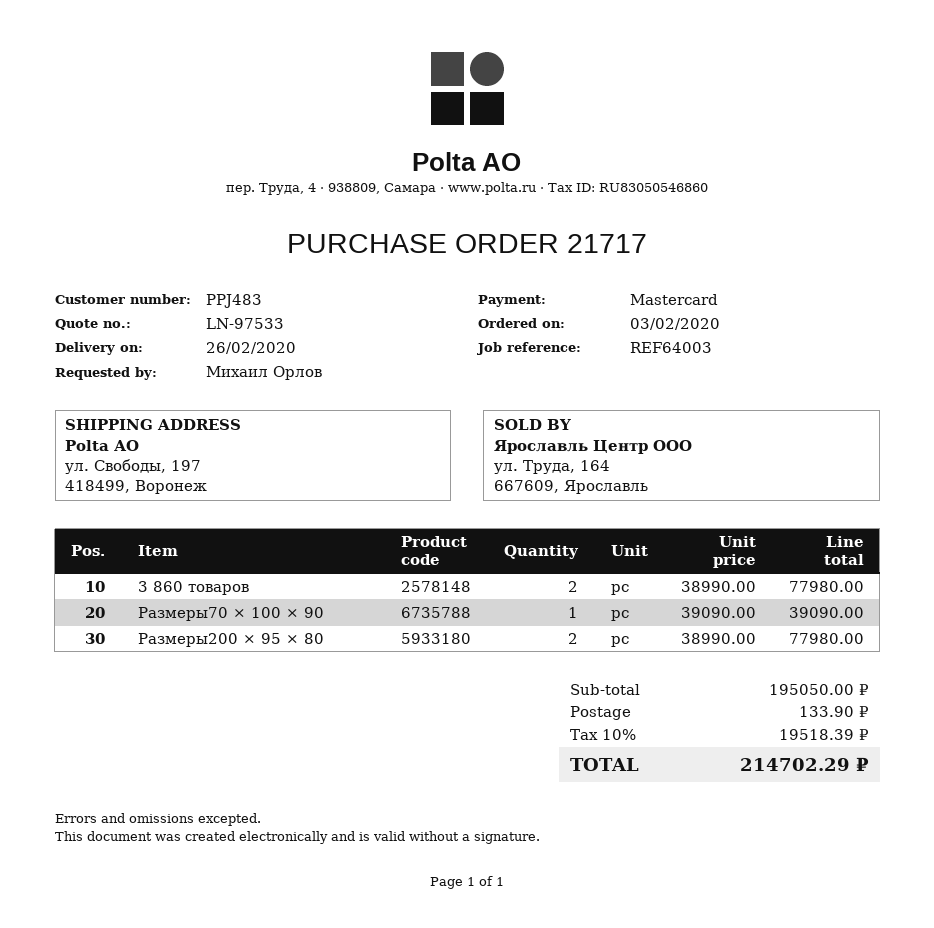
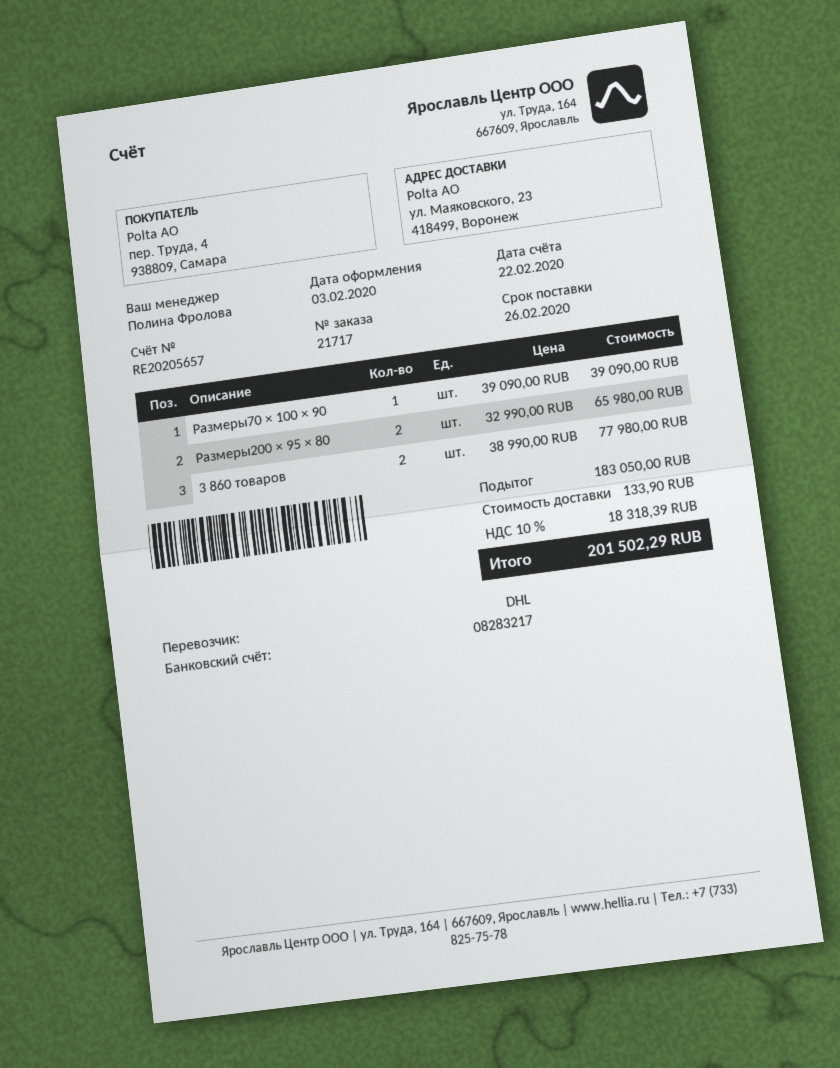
ship to: ул. Свободы, 197, 418499, Воронеж -> ул. Маяковского, 23, 418499, Воронеж
Размеры200 × 95 × 80: 2 x 38990.00 = 77980.00 -> 2 x 32990.00 = 65980.00
subtotal: 195050.00 -> 183050.00
tax: 10% = 19518.39 -> 10% = 18318.39
total: 214702.29 -> 201502.29

